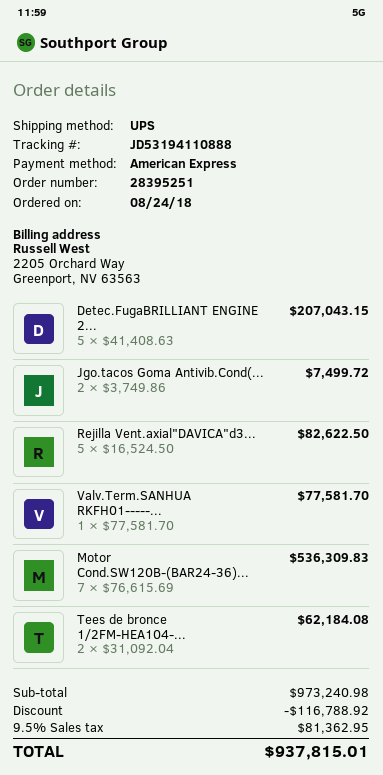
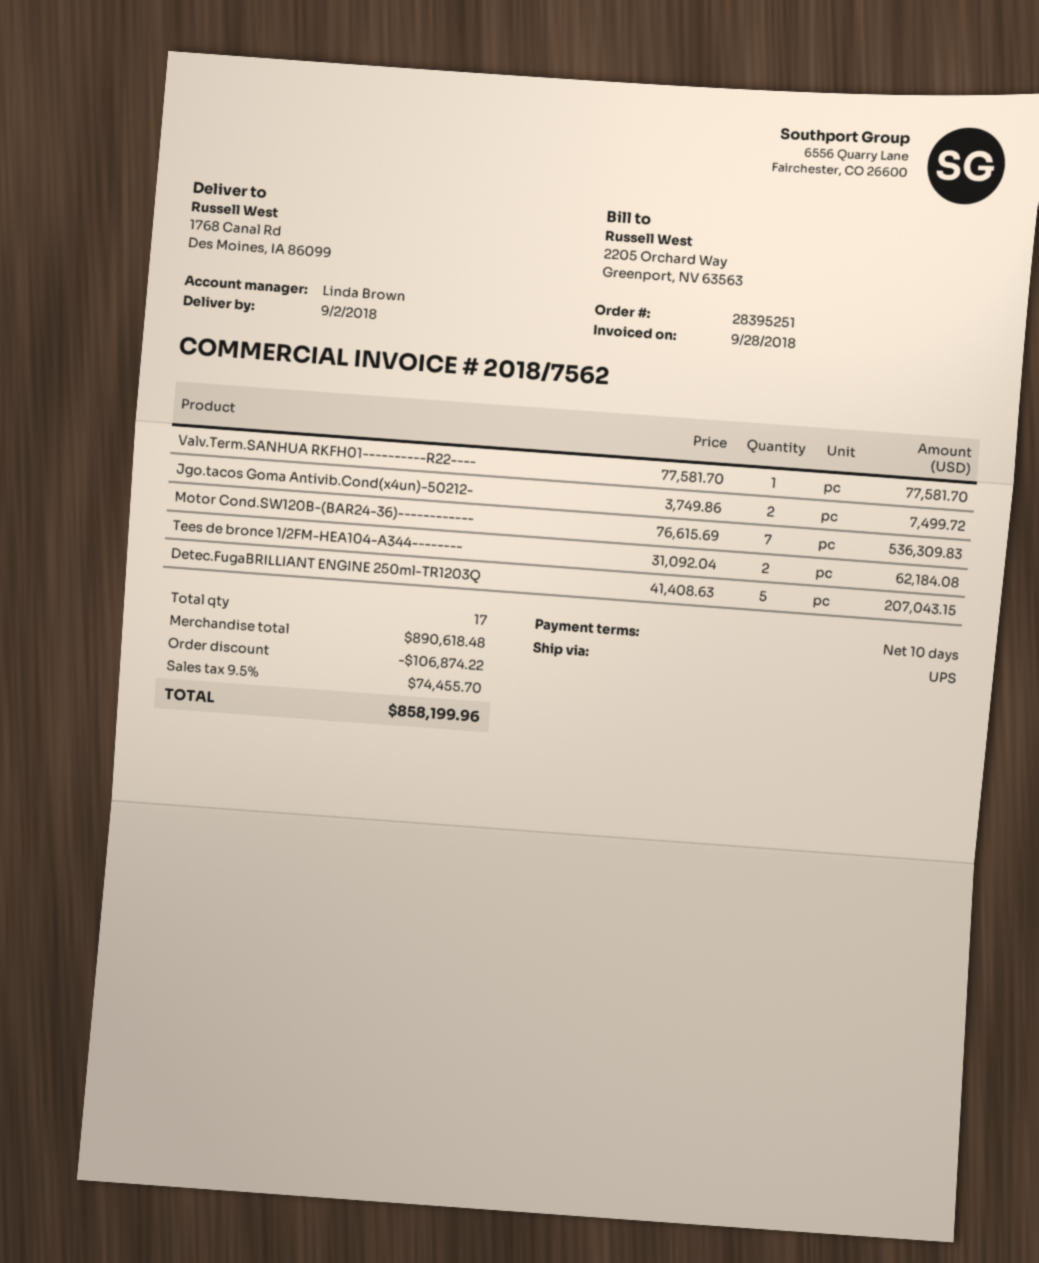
Rejilla Vent.axial"DAVICA"d3...: 5 x 16524.50 = 82622.50 -> none
subtotal: 973240.98 -> 890618.48
discount: 116788.92 -> 106874.22
tax: 9.5% = 81362.95 -> 9.5% = 74455.70
total: 937815.01 -> 858199.96

